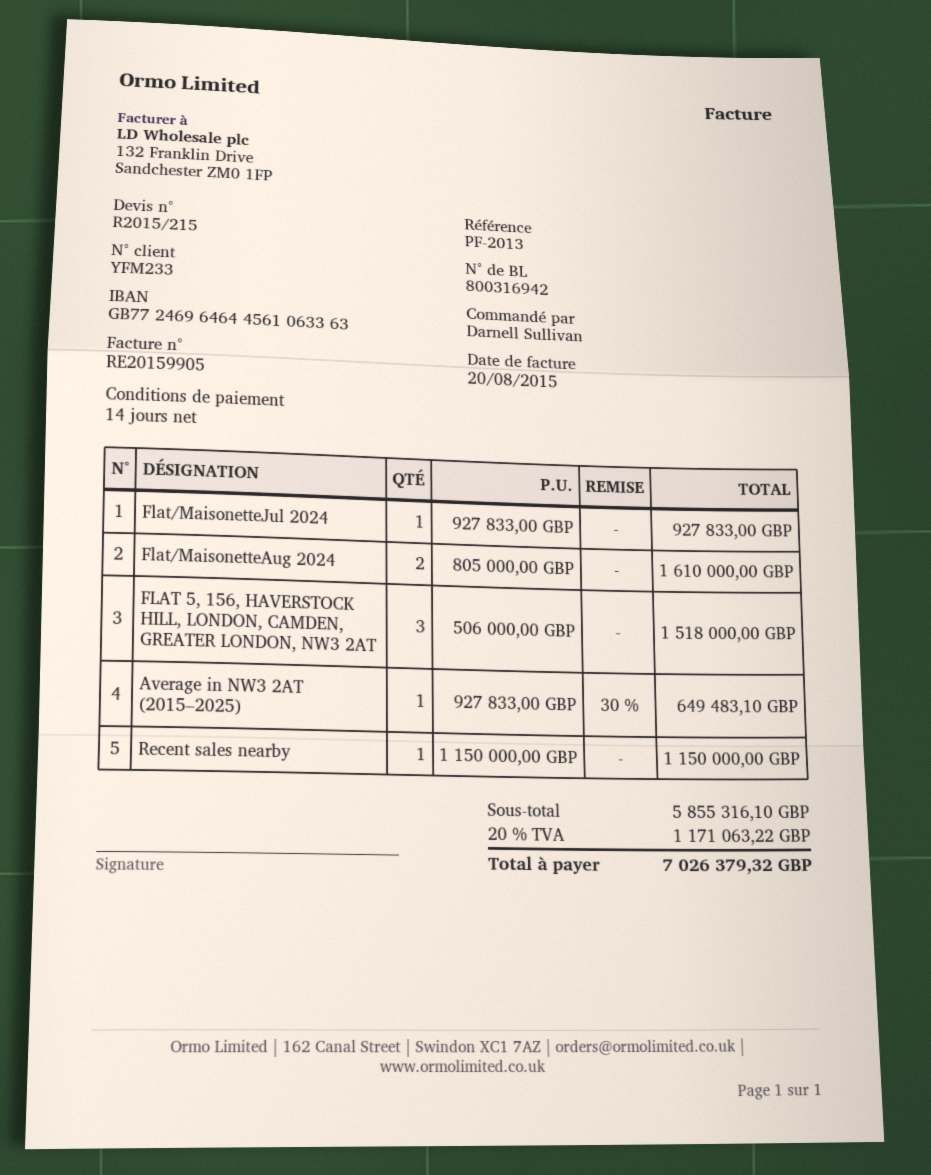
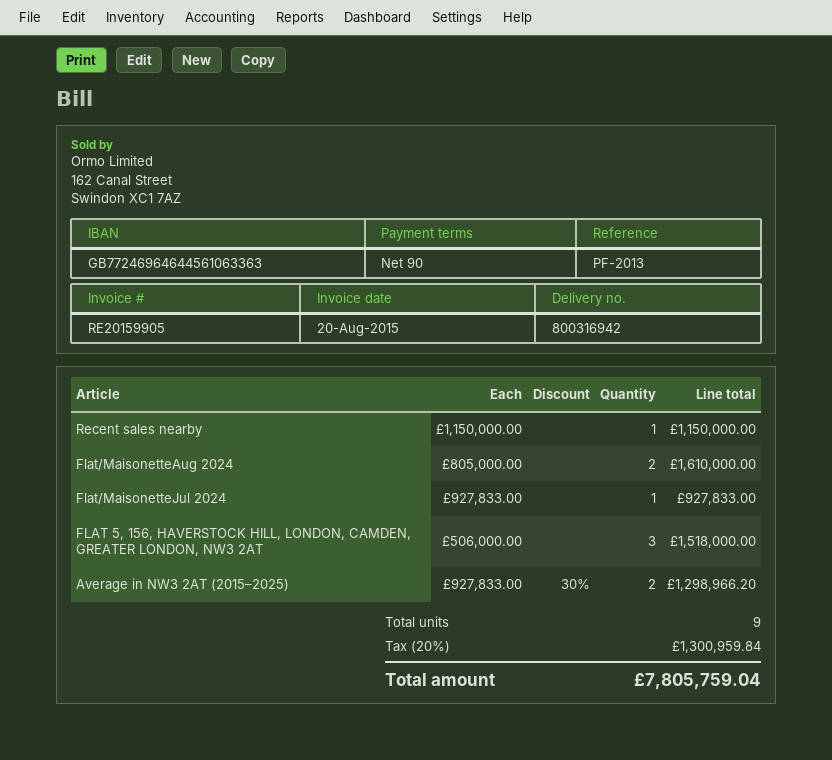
payment terms: 14 days -> 90 days
Average in NW3 2AT (2015–2025): 1 x 927833.00 - 30% = 649483.10 -> 2 x 927833.00 - 30% = 1298966.20
tax: 20% = 1171063.22 -> 20% = 1300959.84
total: 7026379.32 -> 7805759.04

